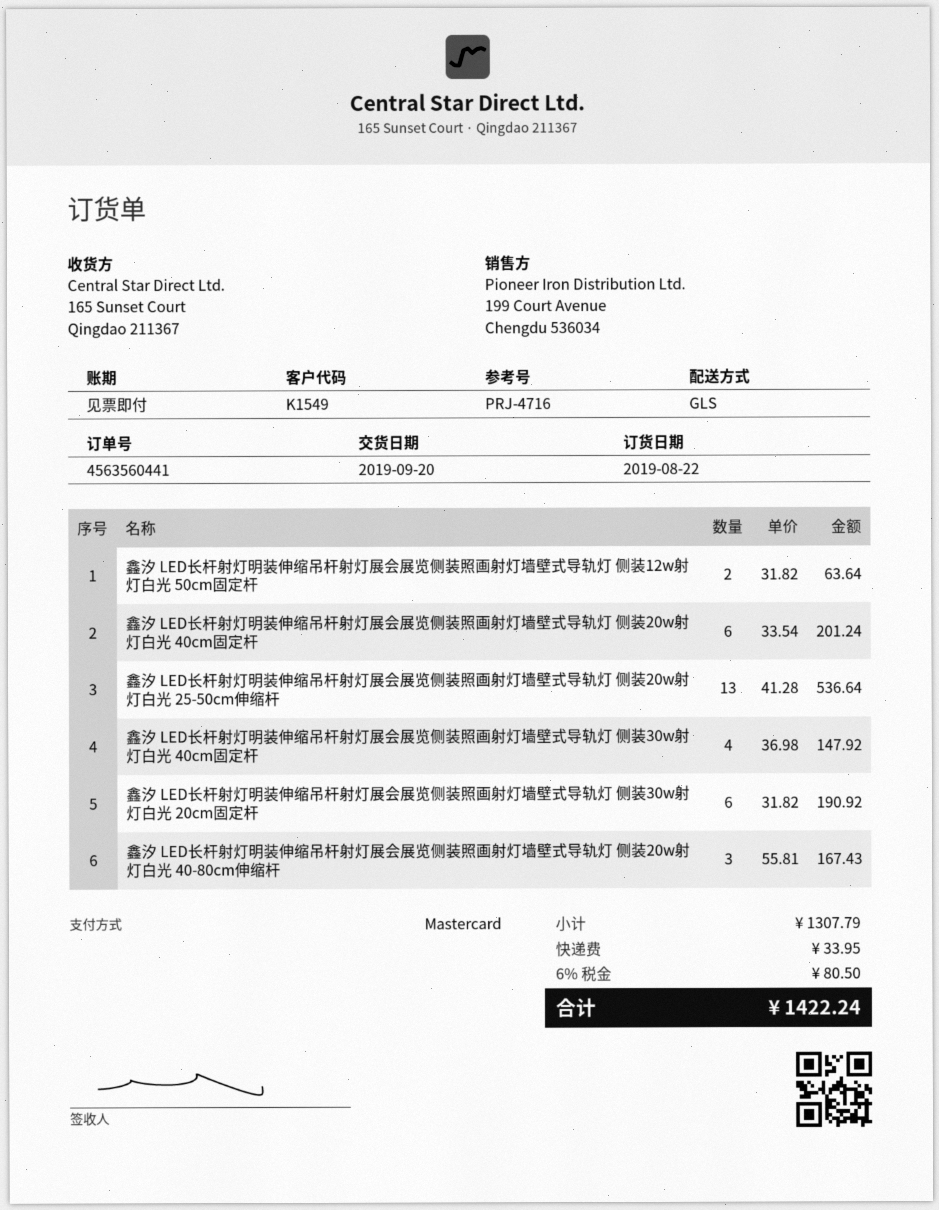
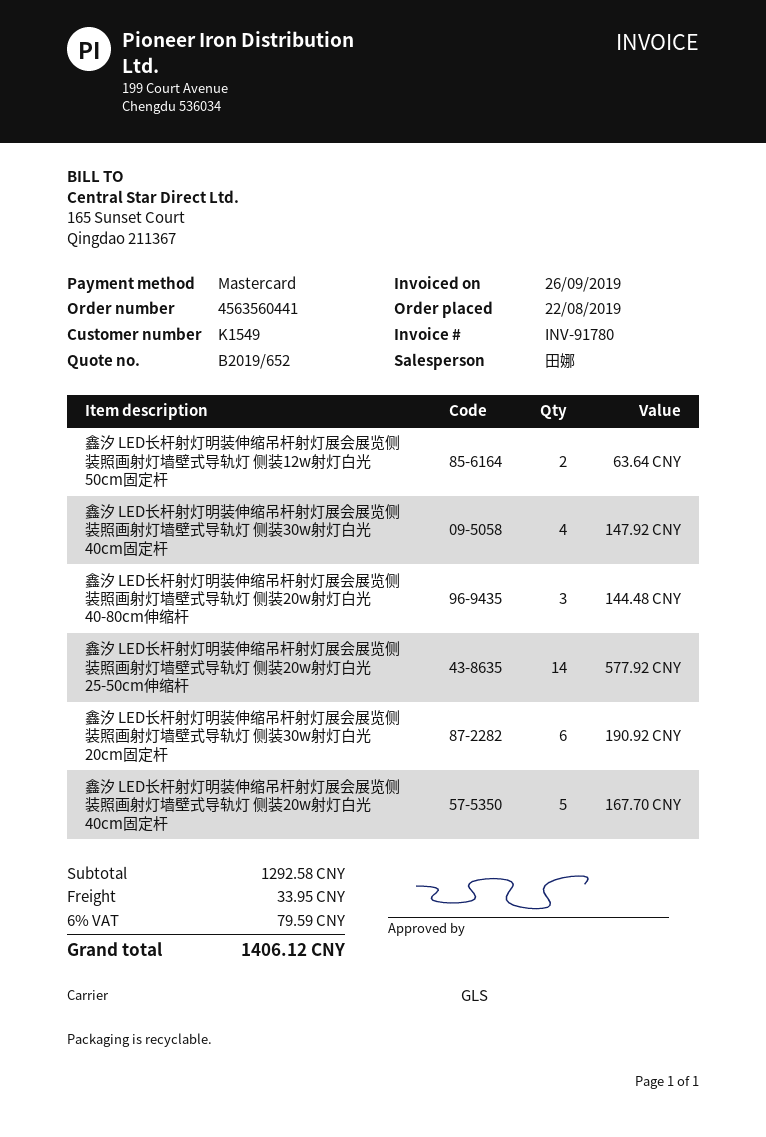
鑫汐 LED长杆射灯明装伸缩吊杆射灯展会展览侧装照画射灯墙壁式导轨灯 侧装20w射灯白光 40cm固定杆: 6 for 201.24 -> 5 for 167.70
鑫汐 LED长杆射灯明装伸缩吊杆射灯展会展览侧装照画射灯墙壁式导轨灯 侧装20w射灯白光 25-50cm伸缩杆: 13 for 536.64 -> 14 for 577.92
鑫汐 LED长杆射灯明装伸缩吊杆射灯展会展览侧装照画射灯墙壁式导轨灯 侧装20w射灯白光 40-80cm伸缩杆: 3 for 167.43 -> 3 for 144.48
subtotal: 1307.79 -> 1292.58
tax: 6% = 80.50 -> 6% = 79.59
total: 1422.24 -> 1406.12

